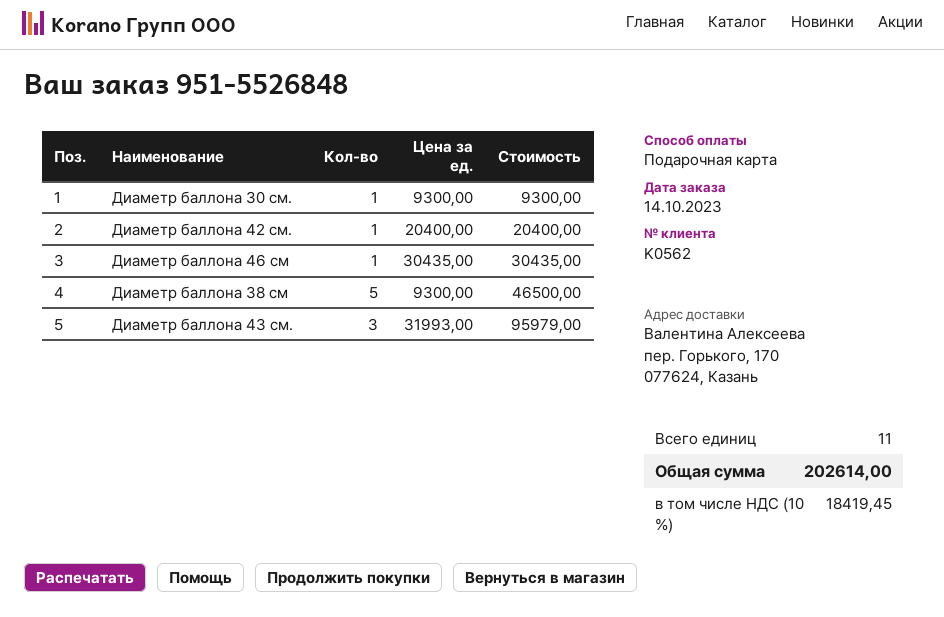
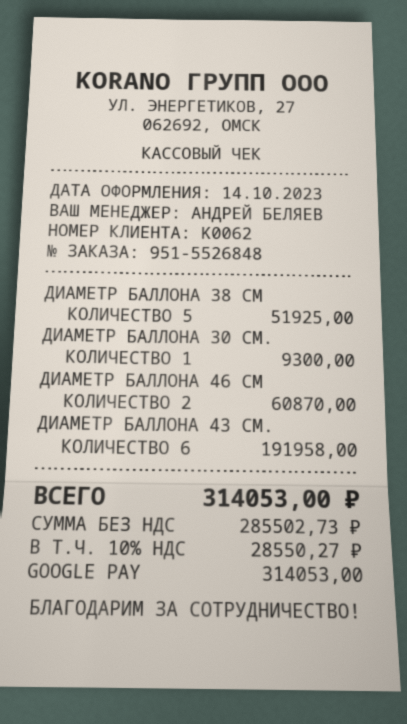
customer number: K0562 -> K0062
payment method: gift card -> Google Pay
Диаметр баллона 42 см.: 1 for 20400.00 -> none
Диаметр баллона 46 см: 1 for 30435.00 -> 2 for 60870.00
Диаметр баллона 38 см: 5 for 46500.00 -> 5 for 51925.00
Диаметр баллона 43 см.: 3 for 95979.00 -> 6 for 191958.00
tax: 10% = 18419.45 -> 10% = 28550.27
total: 202614.00 -> 314053.00

